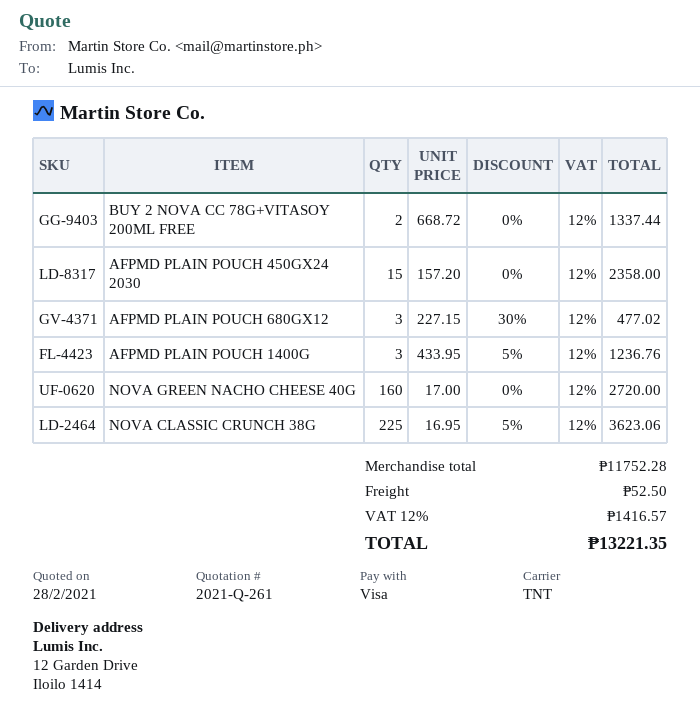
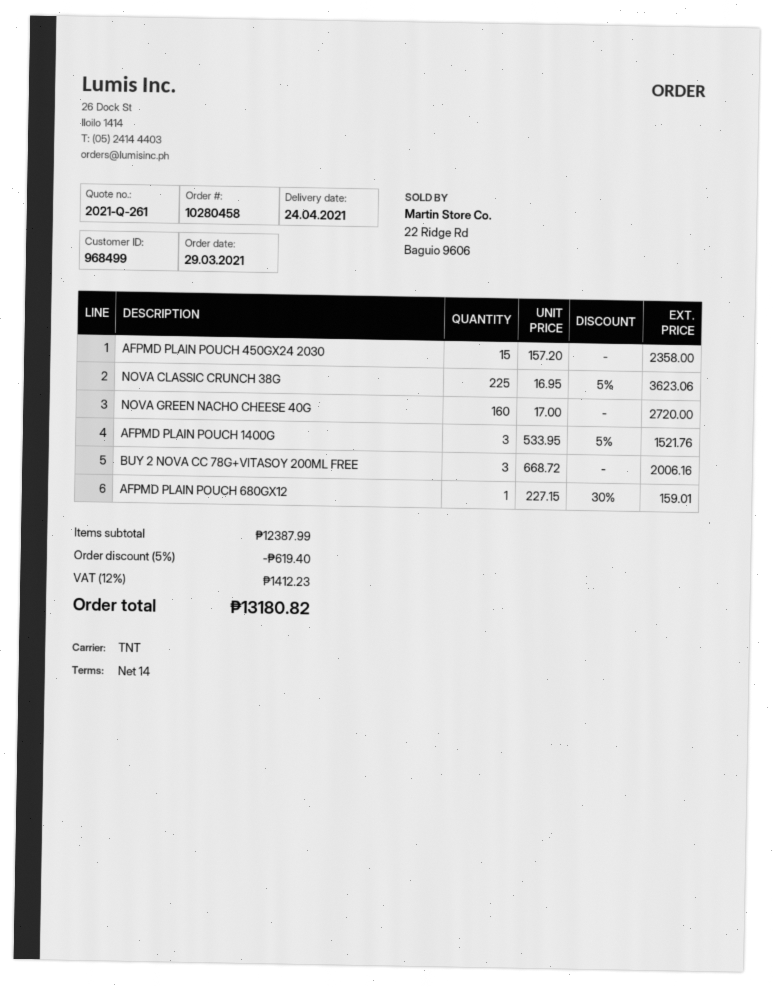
BUY 2 NOVA CC 78G+VITASOY 200ML FREE: 2 x 668.72 = 1337.44 -> 3 x 668.72 = 2006.16
AFPMD PLAIN POUCH 680GX12: 3 x 227.15 - 30% = 477.02 -> 1 x 227.15 - 30% = 159.01
AFPMD PLAIN POUCH 1400G: 3 x 433.95 - 5% = 1236.76 -> 3 x 533.95 - 5% = 1521.76
subtotal: 11752.28 -> 12387.99
discount: none -> 5% = 619.40
shipping: 52.50 -> none
tax: 12% = 1416.57 -> 12% = 1412.23
total: 13221.35 -> 13180.82

